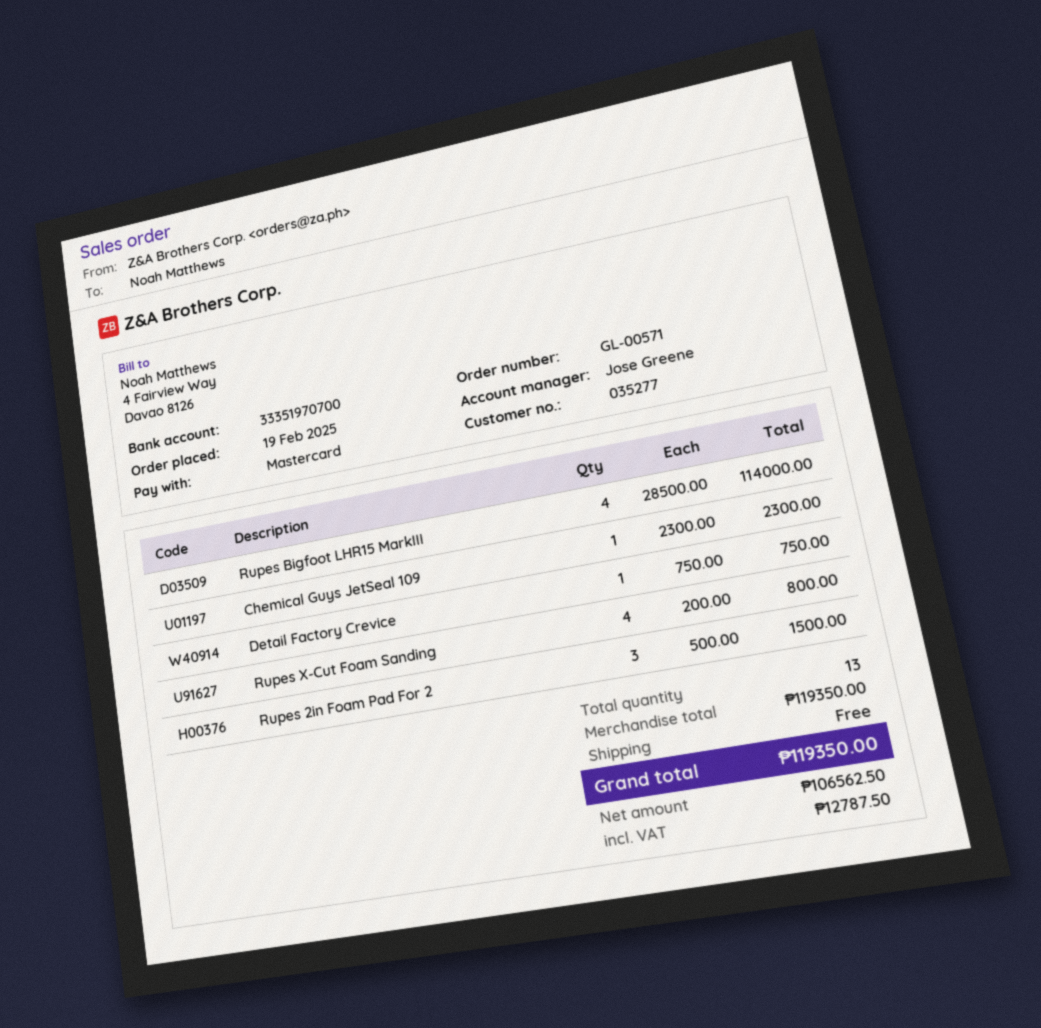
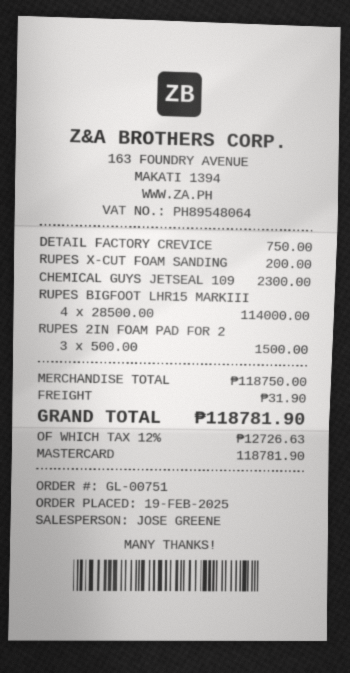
order number: GL-00571 -> GL-00751
Rupes X-Cut Foam Sanding: 4 x 200.00 = 800.00 -> 1 x 200.00 = 200.00
subtotal: 119350.00 -> 118750.00
shipping: 0.00 -> 31.90
tax: 12787.50 -> 12726.63
total: 119350.00 -> 118781.90

